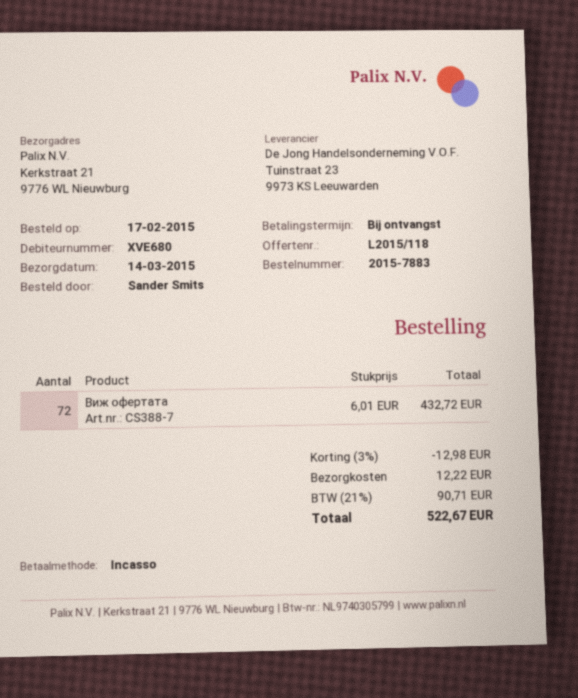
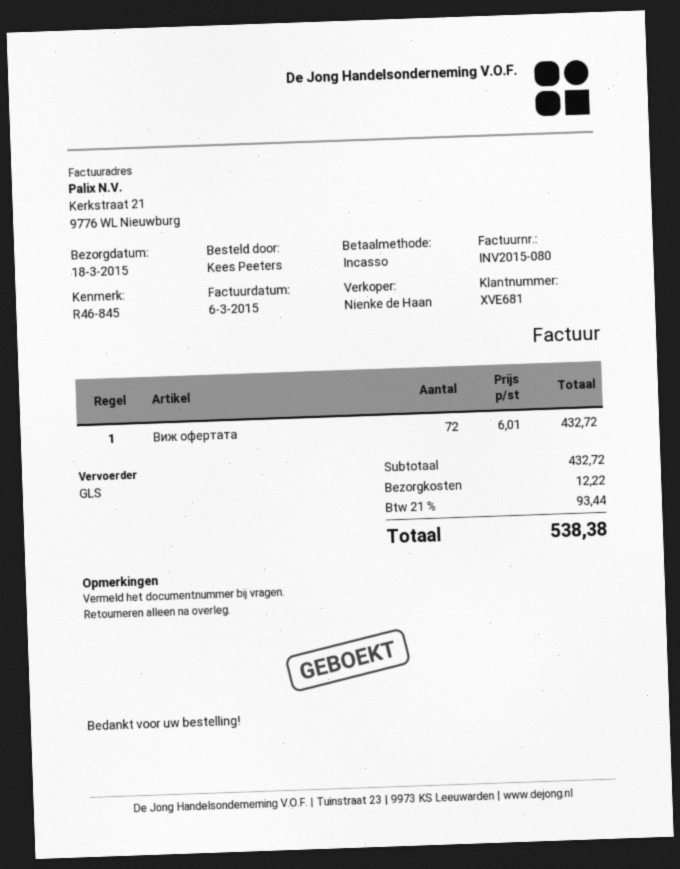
delivery date: 2015-03-14 -> 2015-03-18
customer number: XVE680 -> XVE681
ordered by: Sander Smits -> Kees Peeters
discount: 3% = 12.98 -> none
tax: 21% = 90.71 -> 21% = 93.44
total: 522.67 -> 538.38

